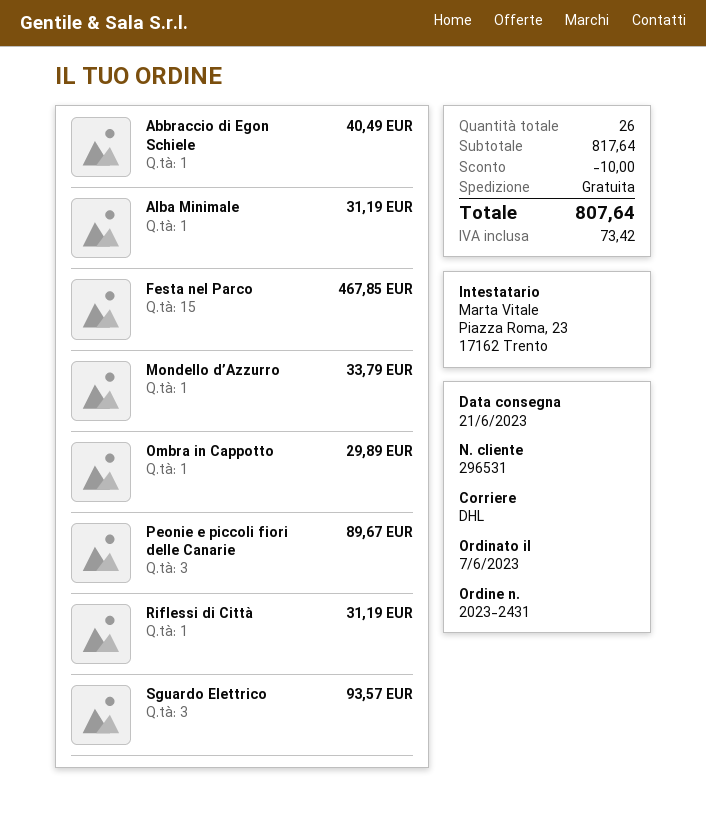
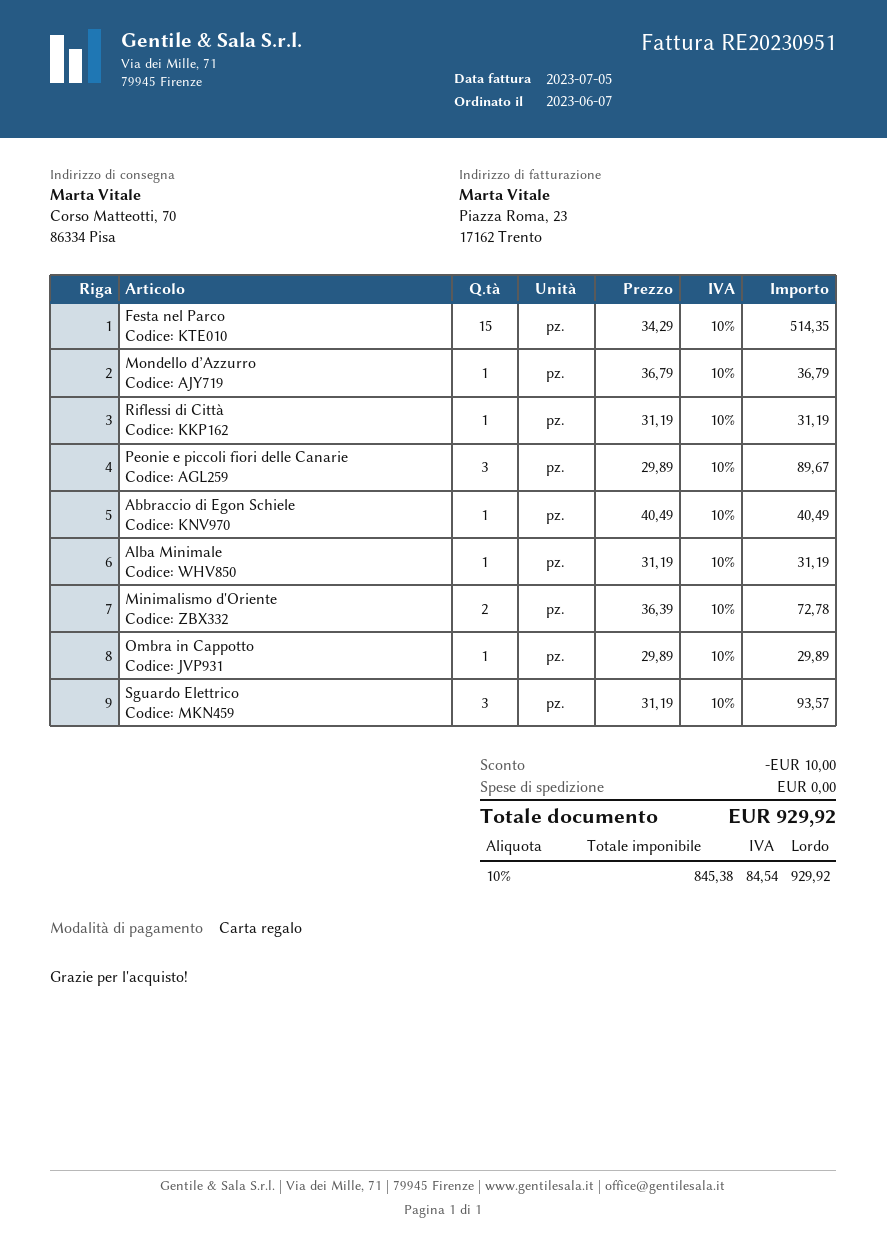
Festa nel Parco: 15 for 467.85 -> 15 for 514.35
Mondello d’Azzurro: 1 for 33.79 -> 1 for 36.79
Minimalismo d'Oriente: none -> 2 for 72.78
tax: 73.42 -> 84.54
total: 807.64 -> 929.92

